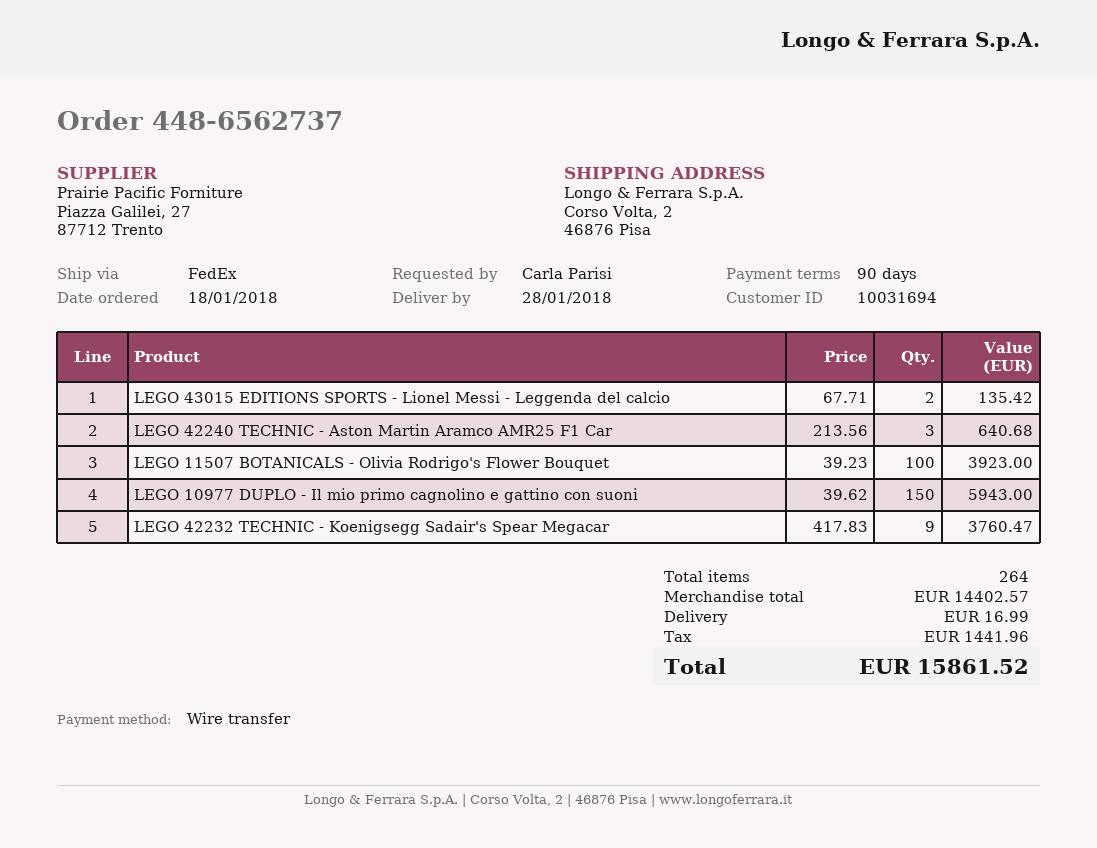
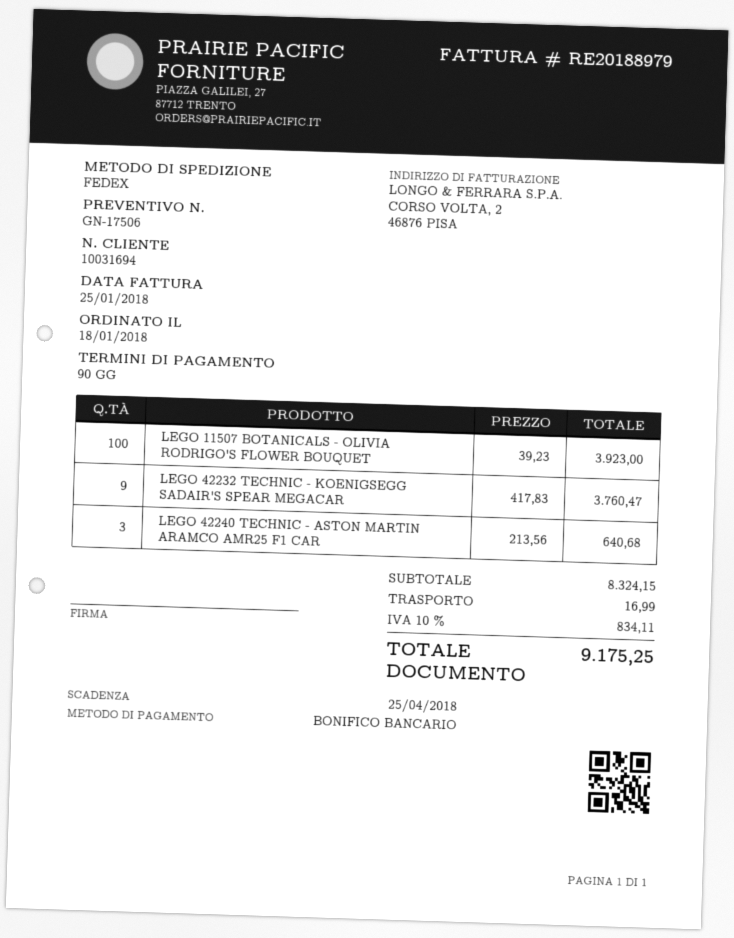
LEGO 43015 EDITIONS SPORTS - Lionel Messi - Leggenda del calcio: 2 x 67.71 = 135.42 -> none
LEGO 10977 DUPLO - Il mio primo cagnolino e gattino con suoni: 150 x 39.62 = 5943.00 -> none
subtotal: 14402.57 -> 8324.15
tax: 1441.96 -> 834.11
total: 15861.52 -> 9175.25

